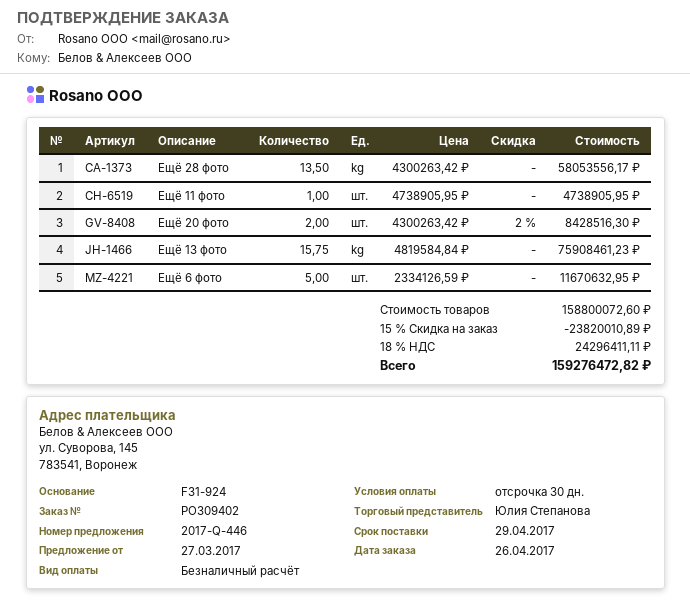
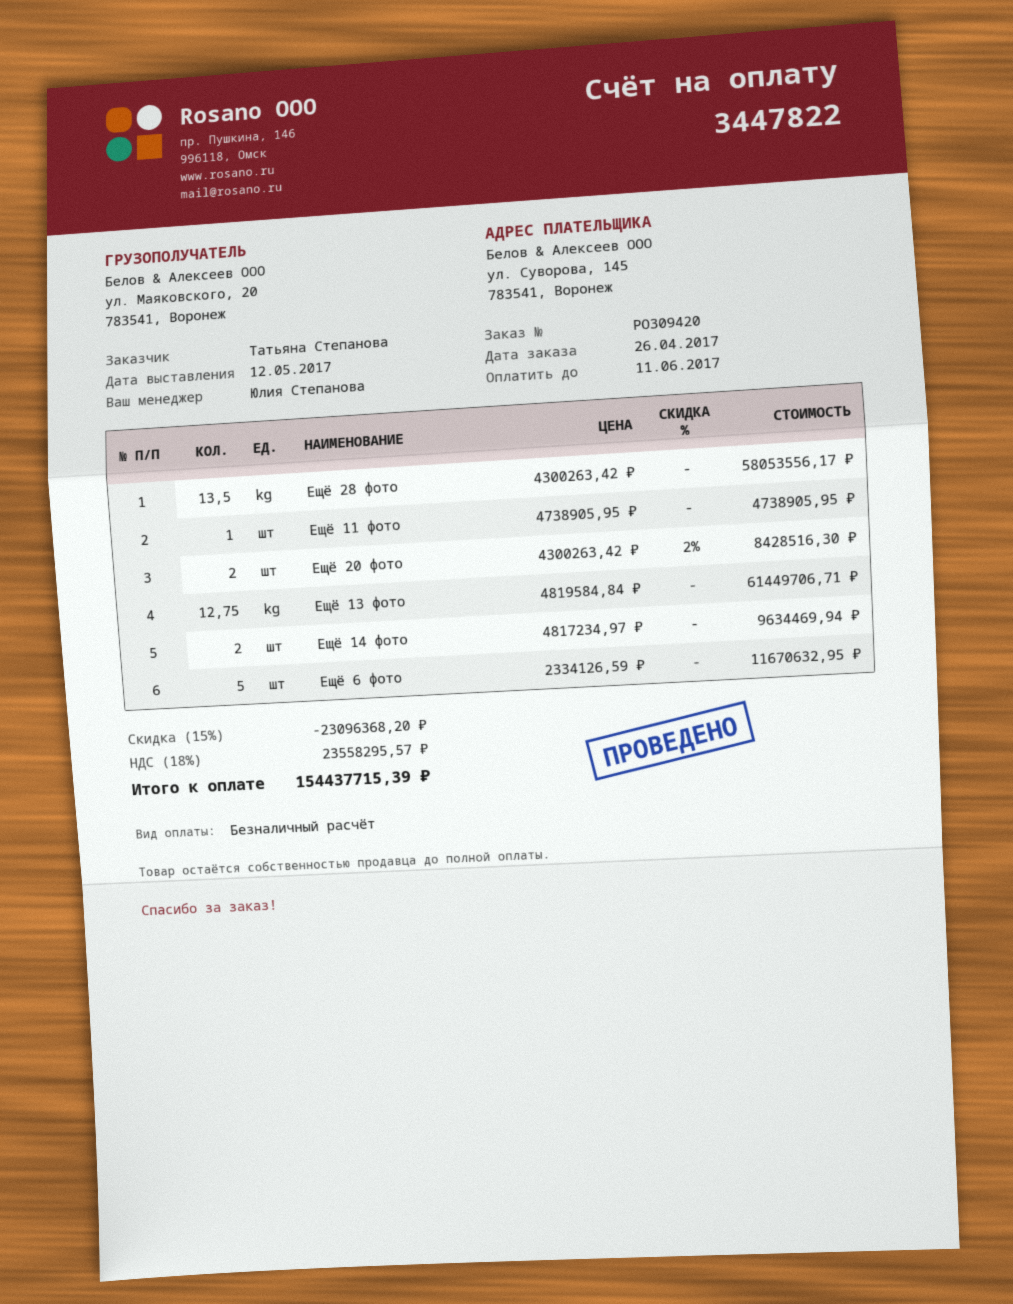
order number: PO309402 -> PO309420
Ещё 13 фото: 15.75 x 4819584.84 = 75908461.23 -> 12.75 x 4819584.84 = 61449706.71
Ещё 14 фото: none -> 2 x 4817234.97 = 9634469.94
discount: 15% = 23820010.89 -> 15% = 23096368.20
tax: 18% = 24296411.11 -> 18% = 23558295.57
total: 159276472.82 -> 154437715.39

